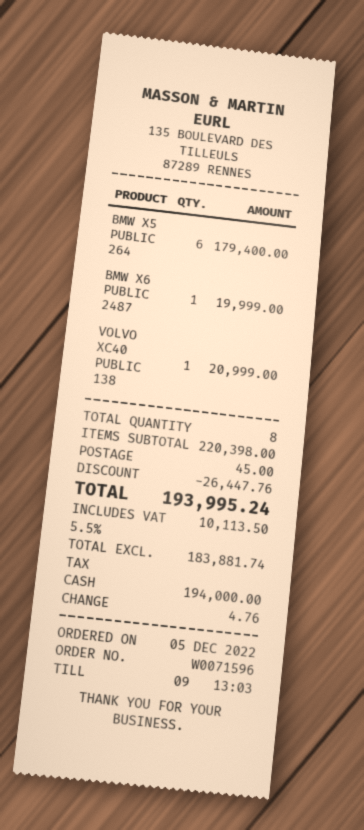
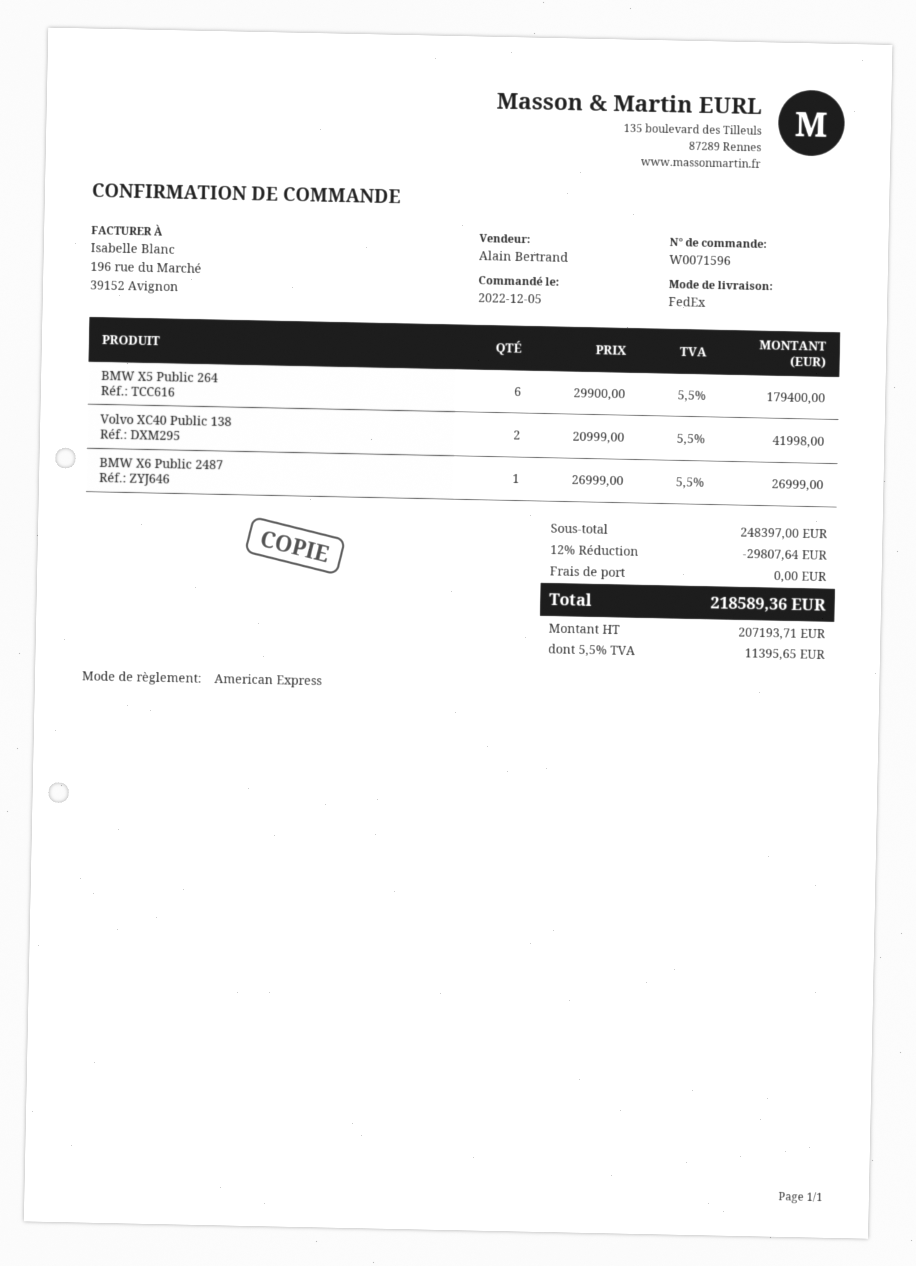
payment method: cash -> American Express
BMW X6 PUBLIC 2487: 1 for 19999.00 -> 1 for 26999.00
VOLVO XC40 PUBLIC 138: 1 for 20999.00 -> 2 for 41998.00
subtotal: 220398.00 -> 248397.00
discount: 26447.76 -> 29807.64
shipping: 45.00 -> 0.00
net: 183881.74 -> 207193.71
tax: 5.5% = 10113.50 -> 5.5% = 11395.65
total: 193995.24 -> 218589.36

